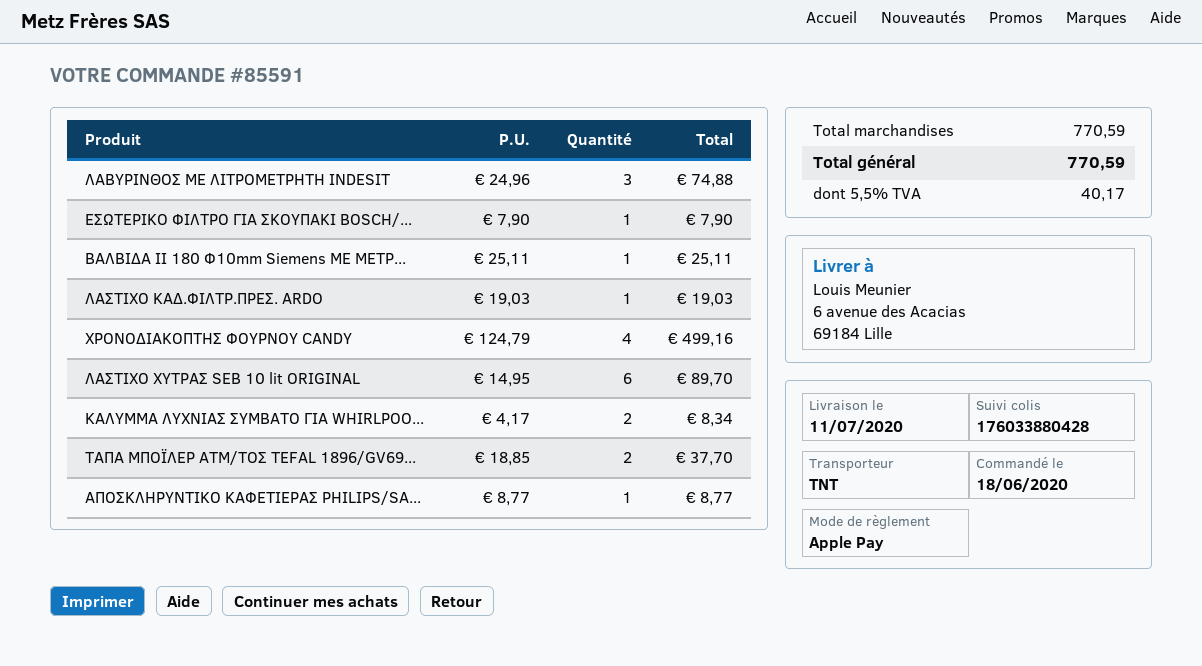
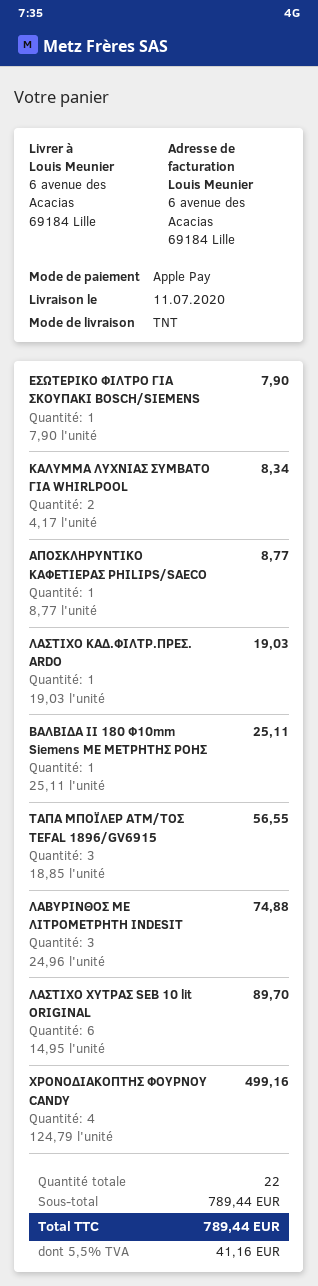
ΤΑΠΑ ΜΠΟΪΛΕΡ ΑΤΜ/ΤΟΣ TEFAL 1896/GV69...: 2 x 18.85 = 37.70 -> 3 x 18.85 = 56.55
subtotal: 770.59 -> 789.44
tax: 5.5% = 40.17 -> 5.5% = 41.16
total: 770.59 -> 789.44

